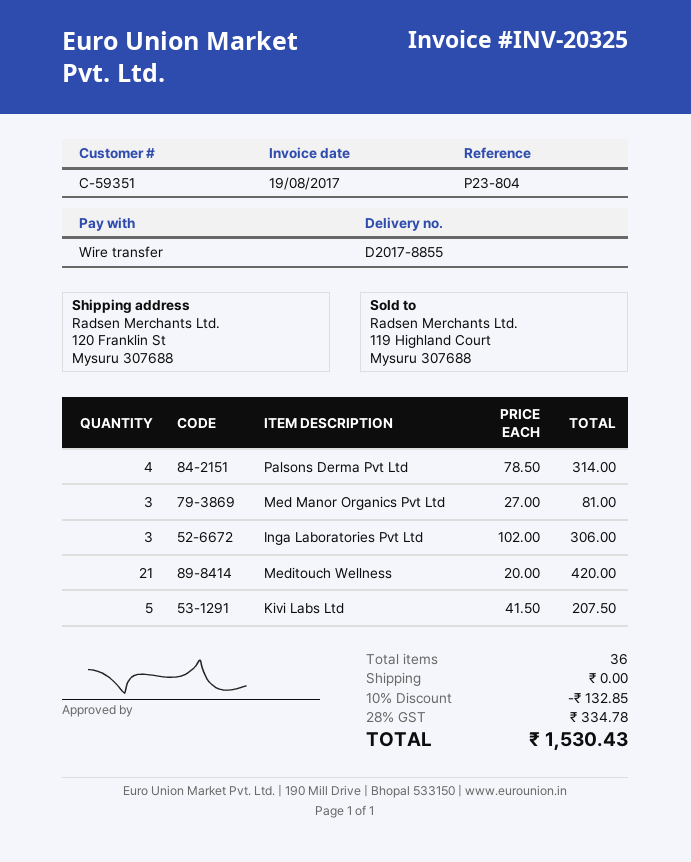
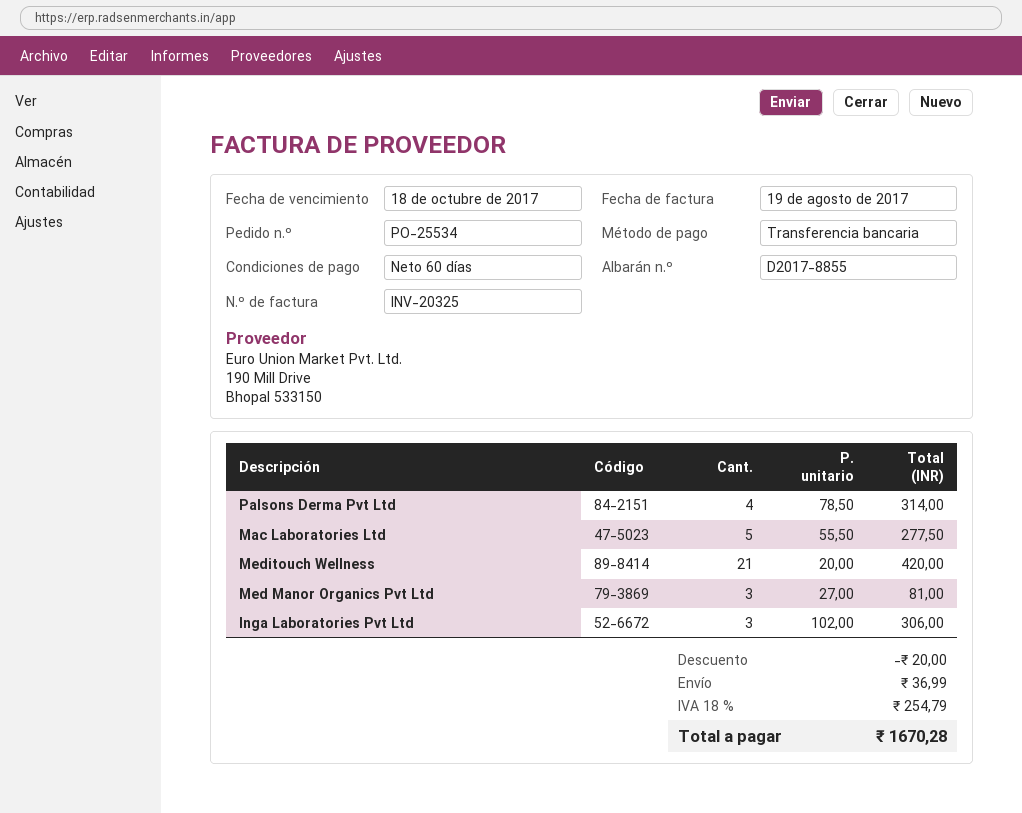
Kivi Labs Ltd: 5 x 41.50 = 207.50 -> none
Mac Laboratories Ltd: none -> 5 x 55.50 = 277.50
discount: 132.85 -> 20.00
shipping: 0.00 -> 36.99
tax: 28% = 334.78 -> 18% = 254.79
total: 1530.43 -> 1670.28

